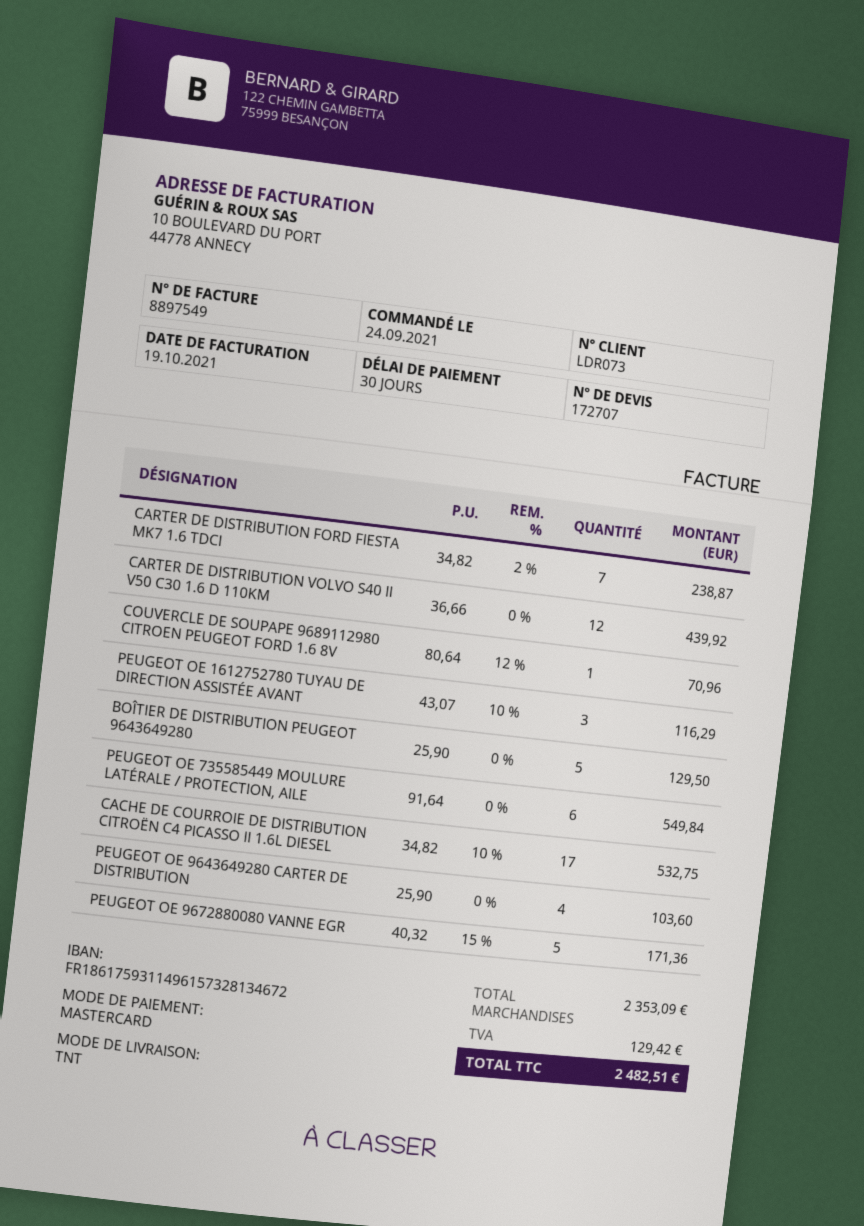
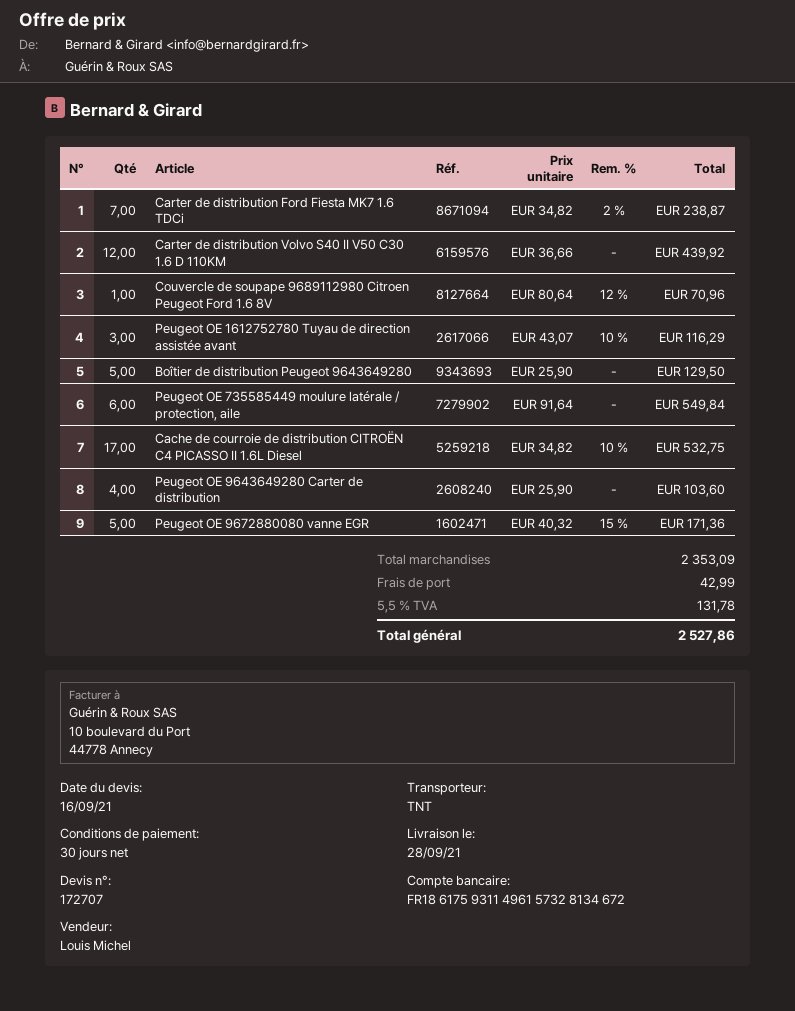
shipping: none -> 42.99
tax: 129.42 -> 131.78
total: 2482.51 -> 2527.86

